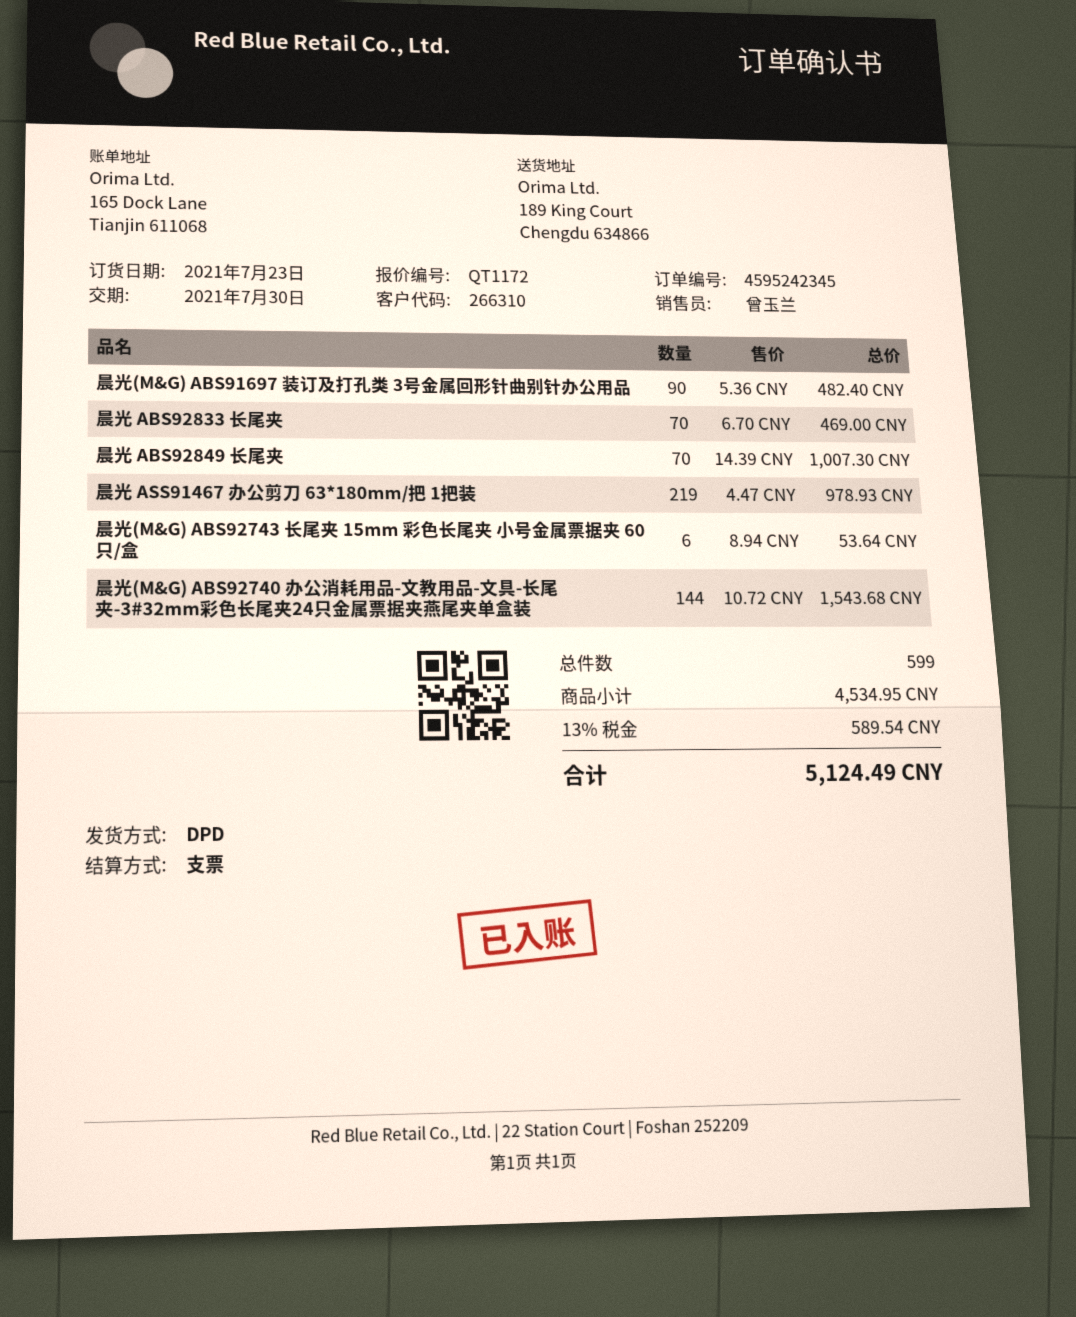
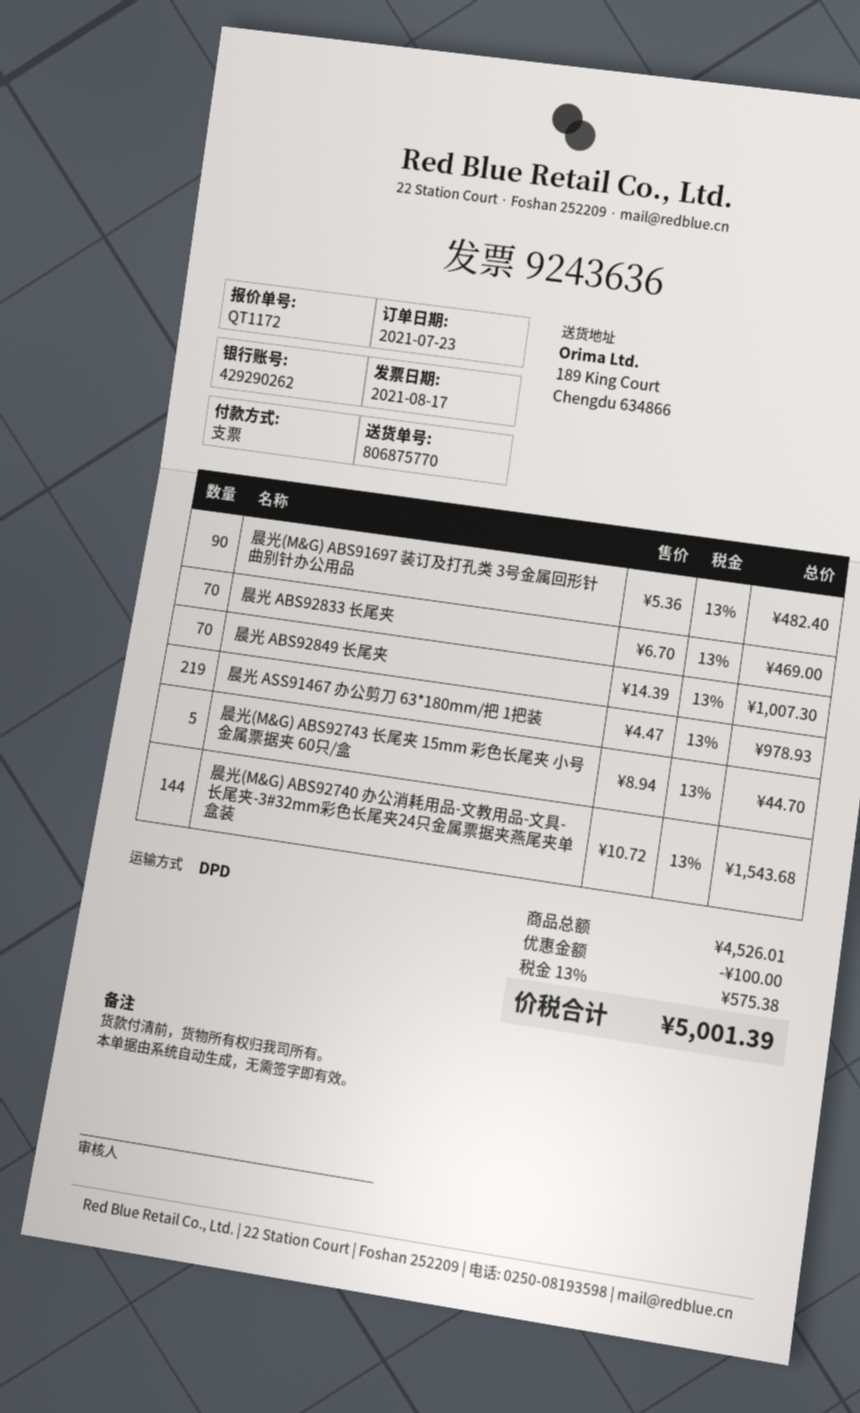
晨光(M&G) ABS92743 长尾夹 15mm 彩色长尾夹 小号金属票据夹 60只/盒: 6 x 8.94 = 53.64 -> 5 x 8.94 = 44.70
subtotal: 4534.95 -> 4526.01
discount: none -> 100.00
tax: 13% = 589.54 -> 13% = 575.38
total: 5124.49 -> 5001.39

